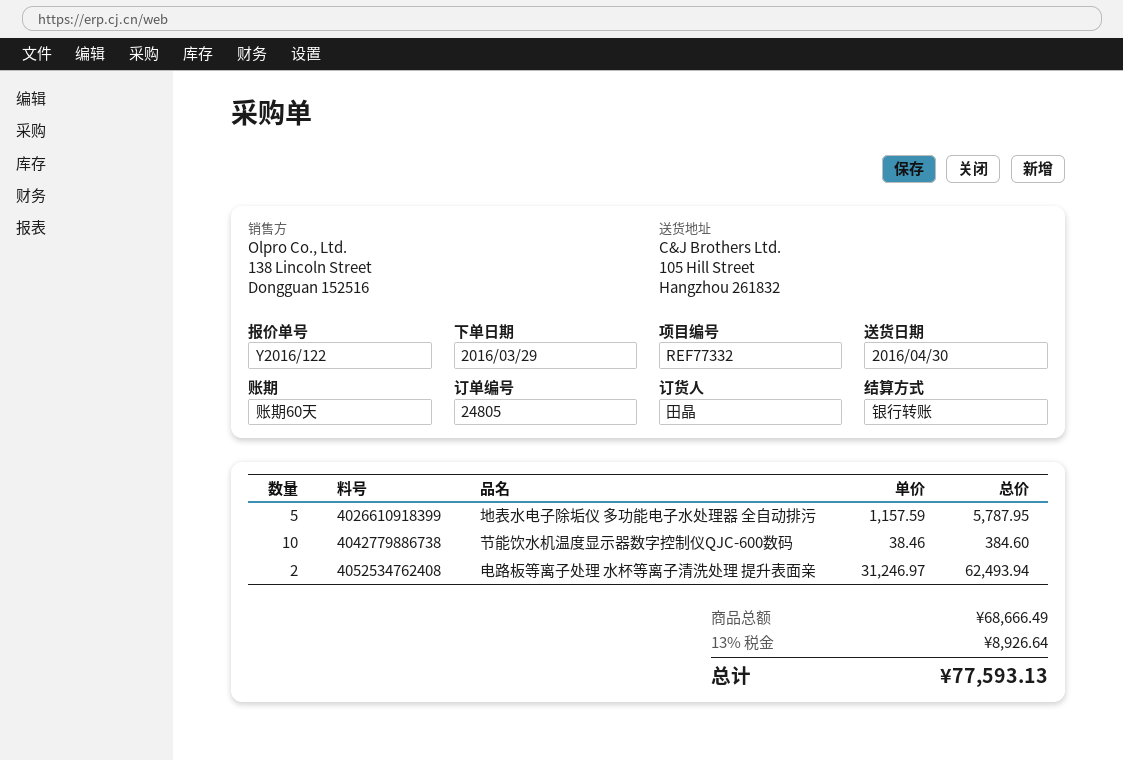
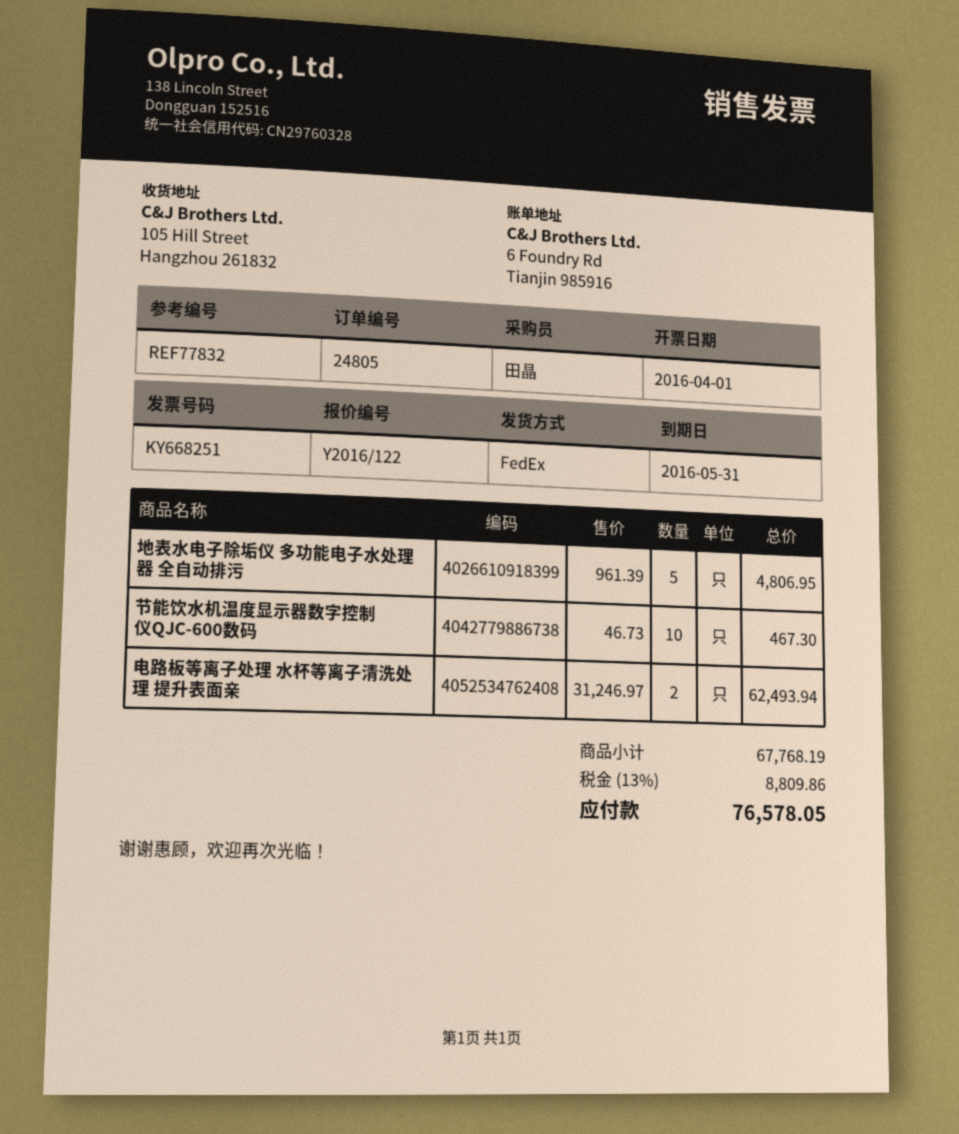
reference: REF77332 -> REF77832
地表水电子除垢仪 多功能电子水处理器 全自动排污: 5 x 1157.59 = 5787.95 -> 5 x 961.39 = 4806.95
节能饮水机温度显示器数字控制仪QJC-600数码: 10 x 38.46 = 384.60 -> 10 x 46.73 = 467.30
subtotal: 68666.49 -> 67768.19
tax: 13% = 8926.64 -> 13% = 8809.86
total: 77593.13 -> 76578.05

